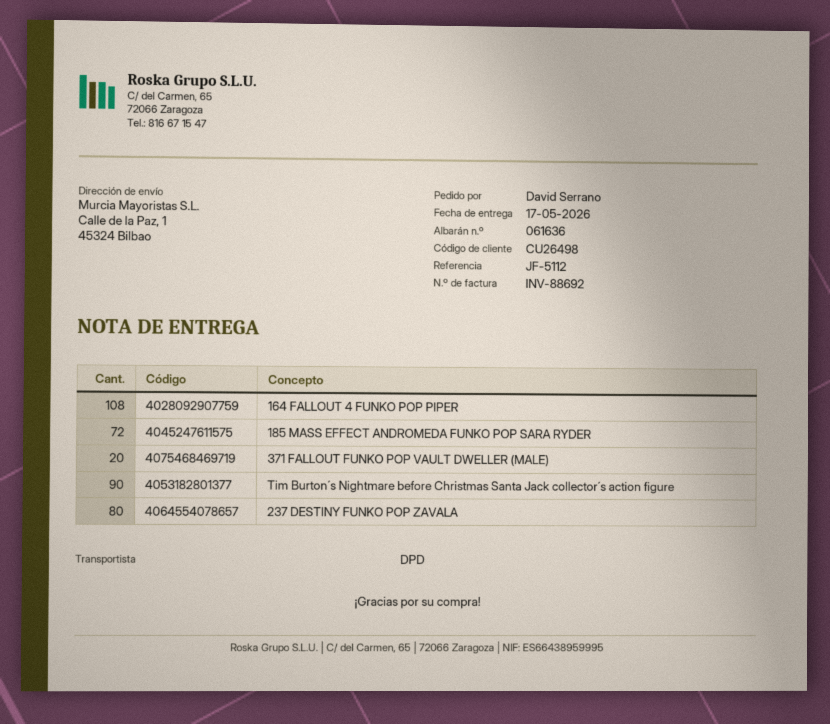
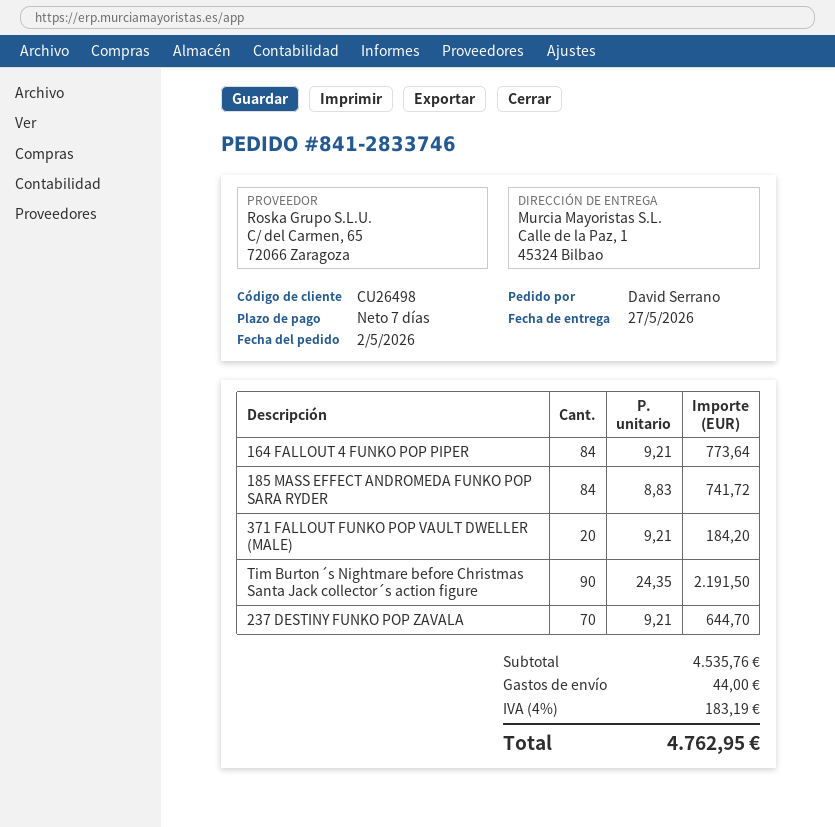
delivery date: 2026-05-17 -> 2026-05-27
164 FALLOUT 4 FUNKO POP PIPER: 108 -> 84
185 MASS EFFECT ANDROMEDA FUNKO POP SARA RYDER: 72 -> 84
237 DESTINY FUNKO POP ZAVALA: 80 -> 70

